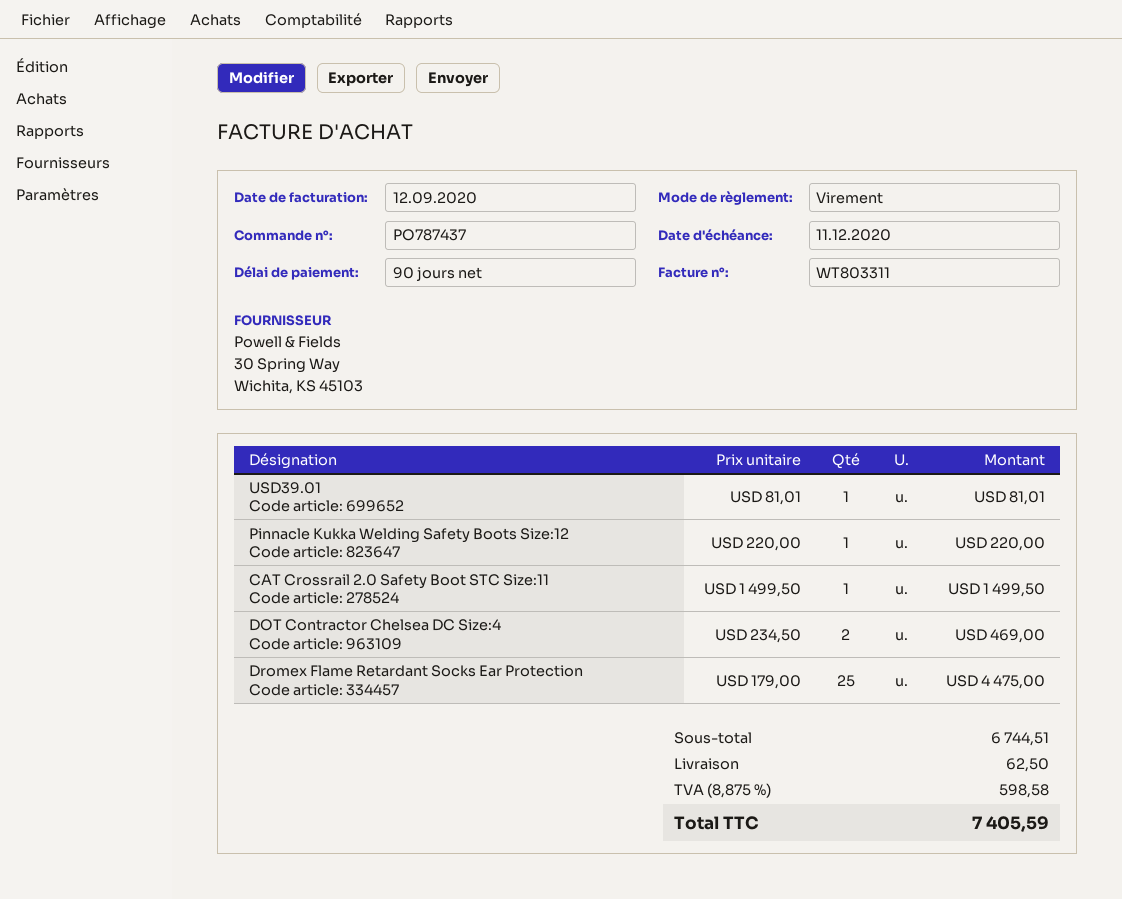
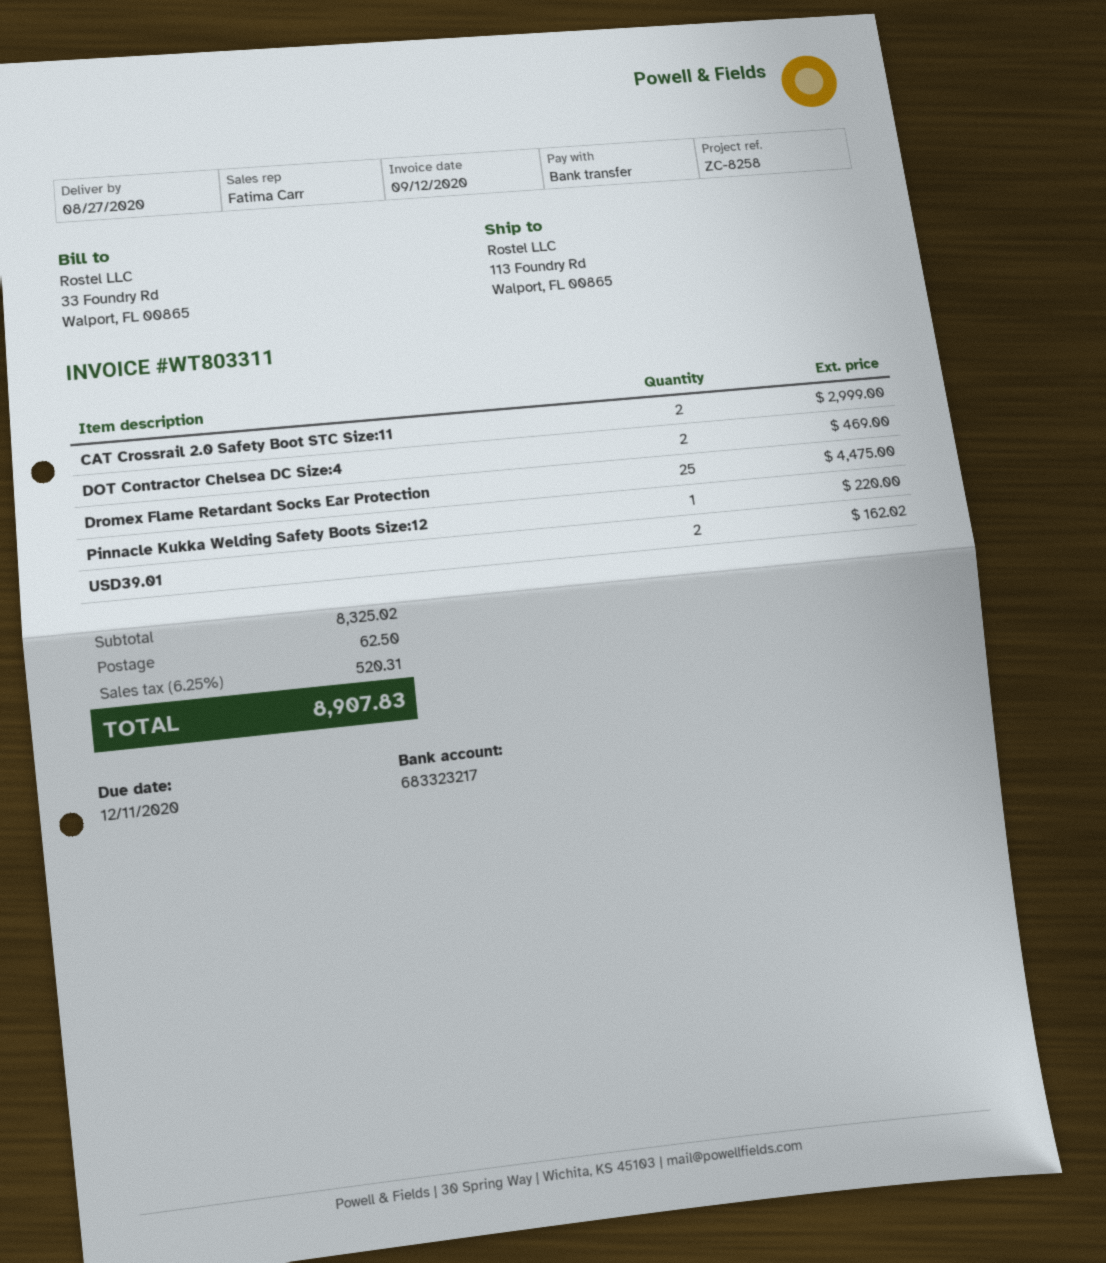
USD39.01: 1 for 81.01 -> 2 for 162.02
CAT Crossrail 2.0 Safety Boot STC Size:11: 1 for 1499.50 -> 2 for 2999.00
subtotal: 6744.51 -> 8325.02
tax: 8.875% = 598.58 -> 6.25% = 520.31
total: 7405.59 -> 8907.83

